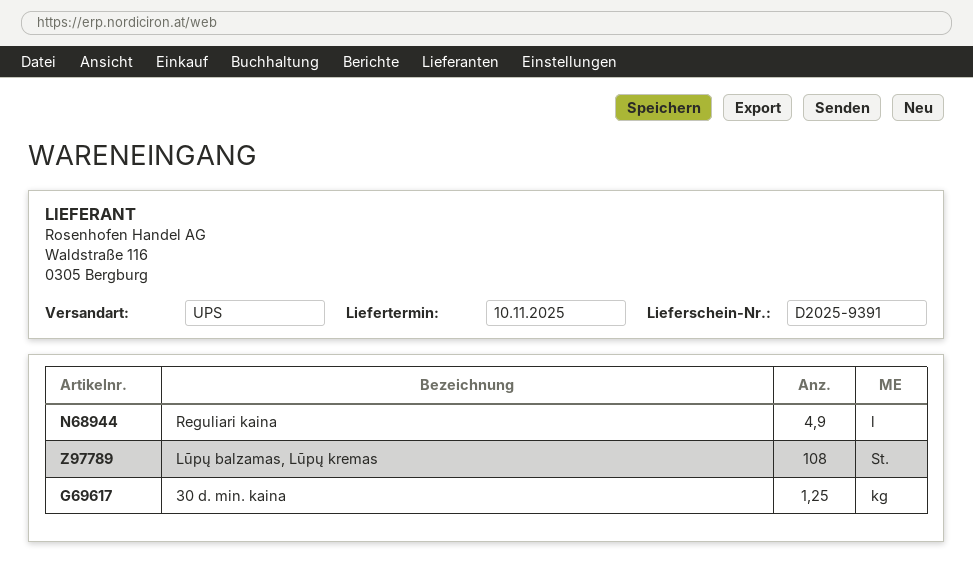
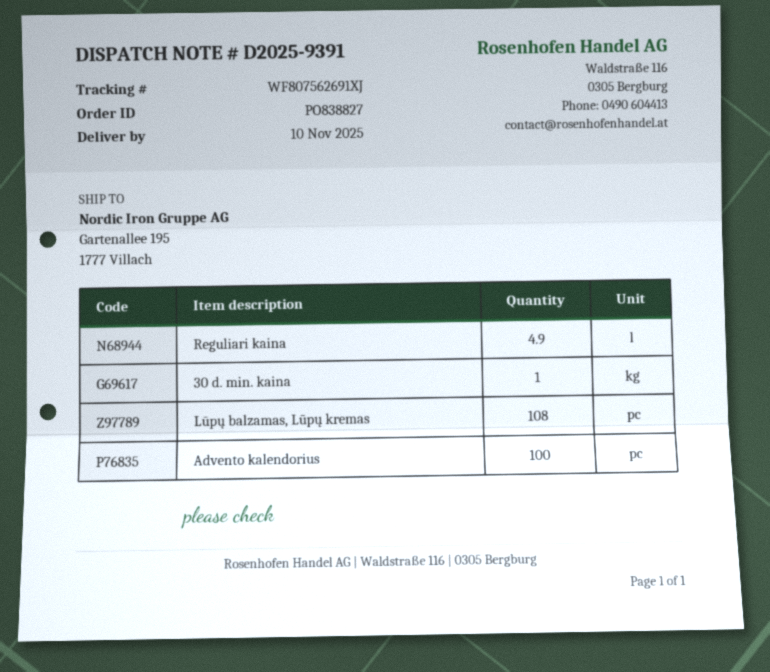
30 d. min. kaina: 1.25 -> 1
Advento kalendorius: none -> 100

